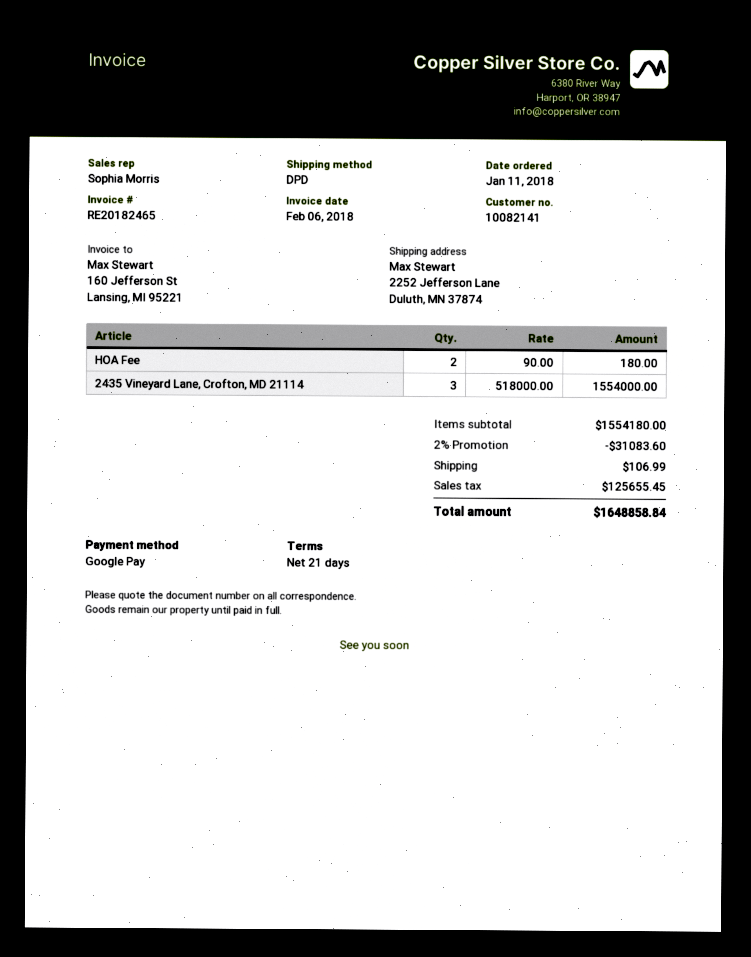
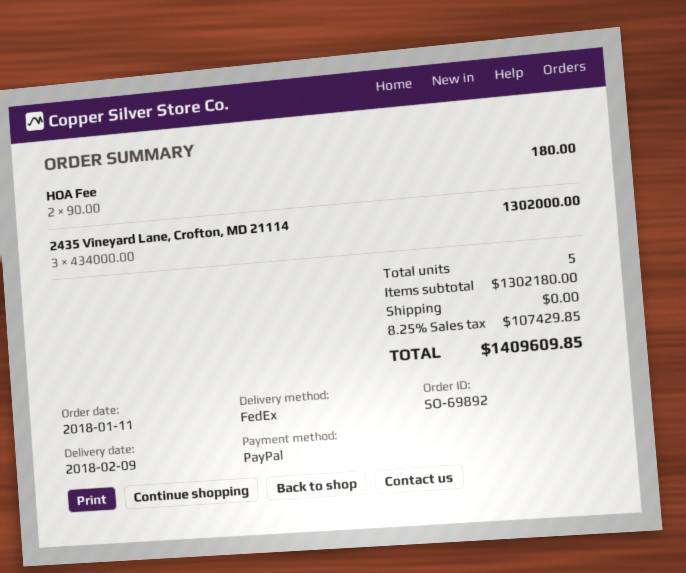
payment method: Google Pay -> PayPal
shipping method: DPD -> FedEx
2435 Vineyard Lane, Crofton, MD 21114: 3 x 518000.00 = 1554000.00 -> 3 x 434000.00 = 1302000.00
subtotal: 1554180.00 -> 1302180.00
discount: 2% = 31083.60 -> none
shipping: 106.99 -> 0.00
tax: 125655.45 -> 107429.85
total: 1648858.84 -> 1409609.85

